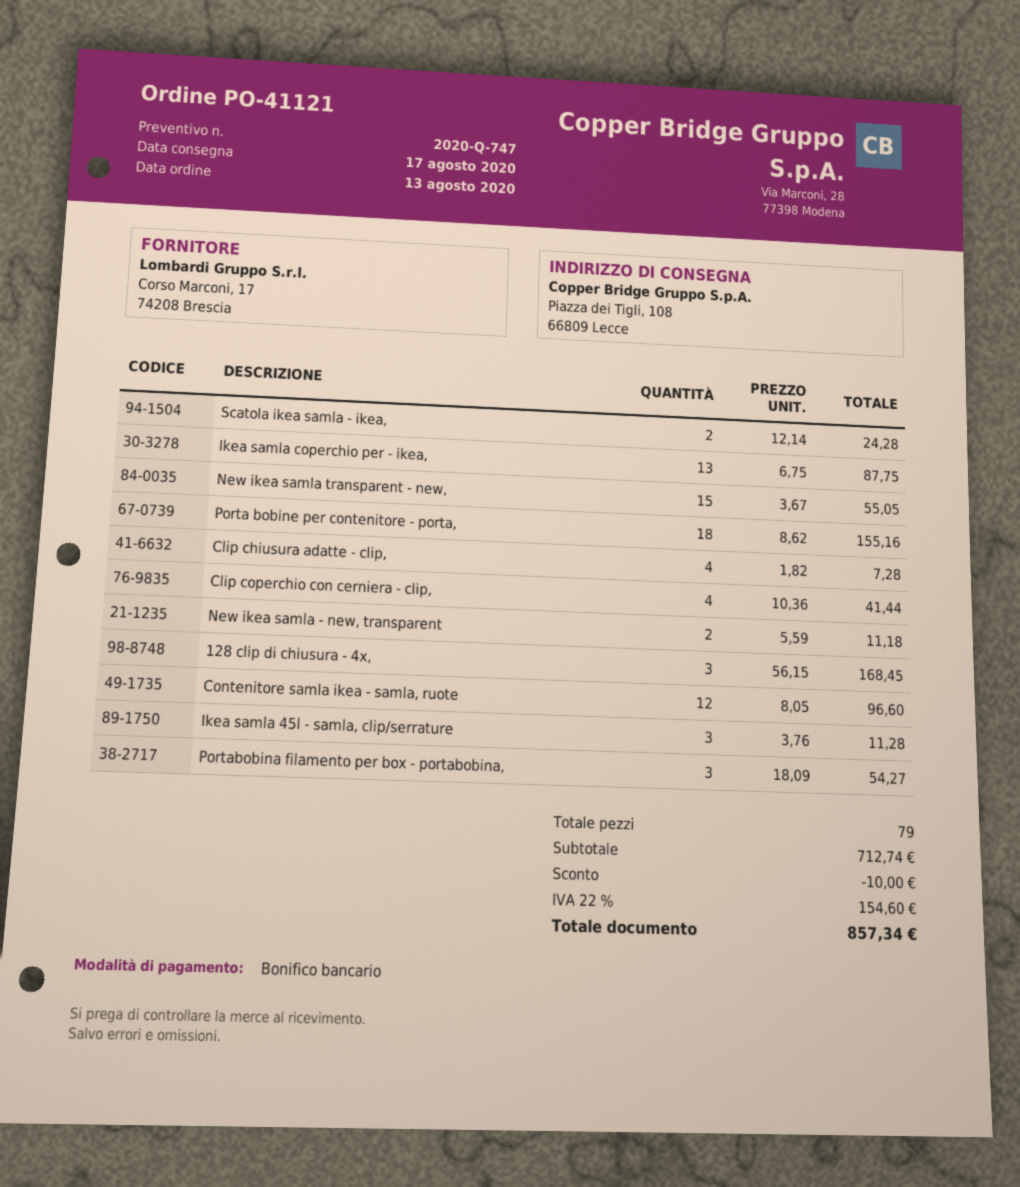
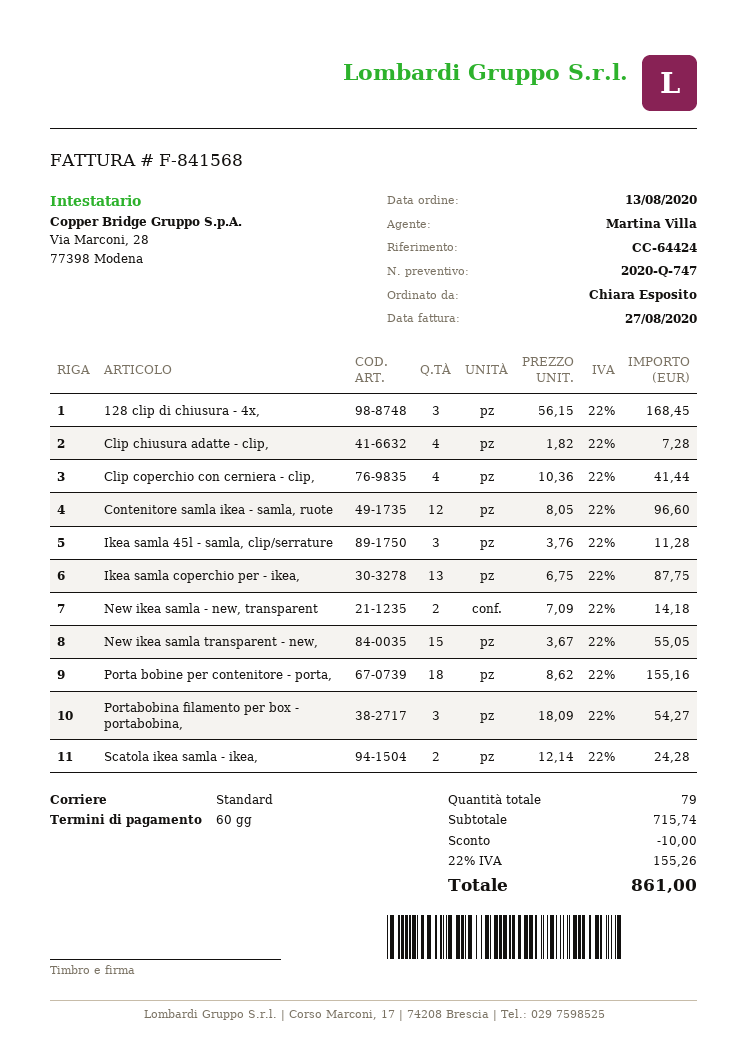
New ikea samla - new, transparent: 2 x 5.59 = 11.18 -> 2 x 7.09 = 14.18
subtotal: 712.74 -> 715.74
tax: 22% = 154.60 -> 22% = 155.26
total: 857.34 -> 861.00

